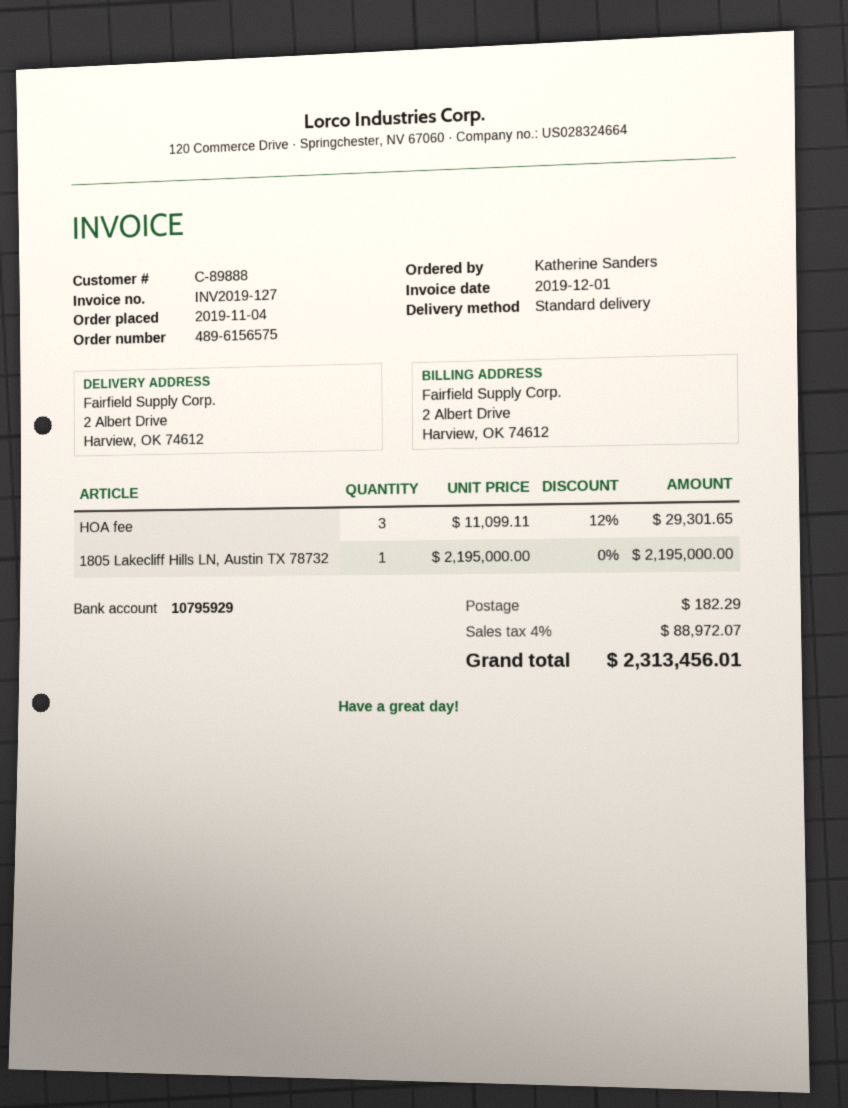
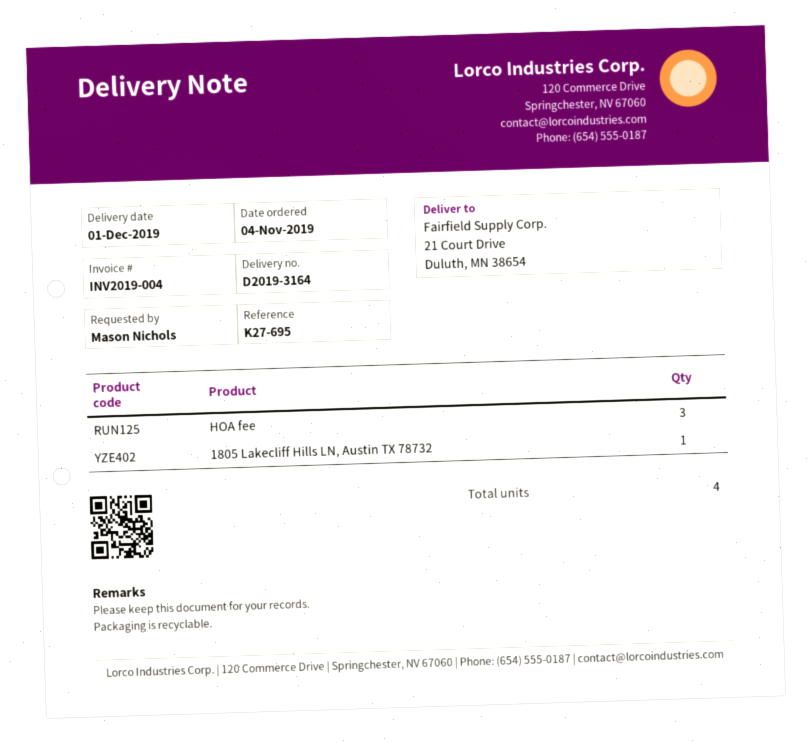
invoice number: INV2019-127 -> INV2019-004
ordered by: Katherine Sanders -> Mason Nichols
ship to: 2 Albert Drive, Harview, OK 74612 -> 21 Court Drive, Duluth, MN 38654

